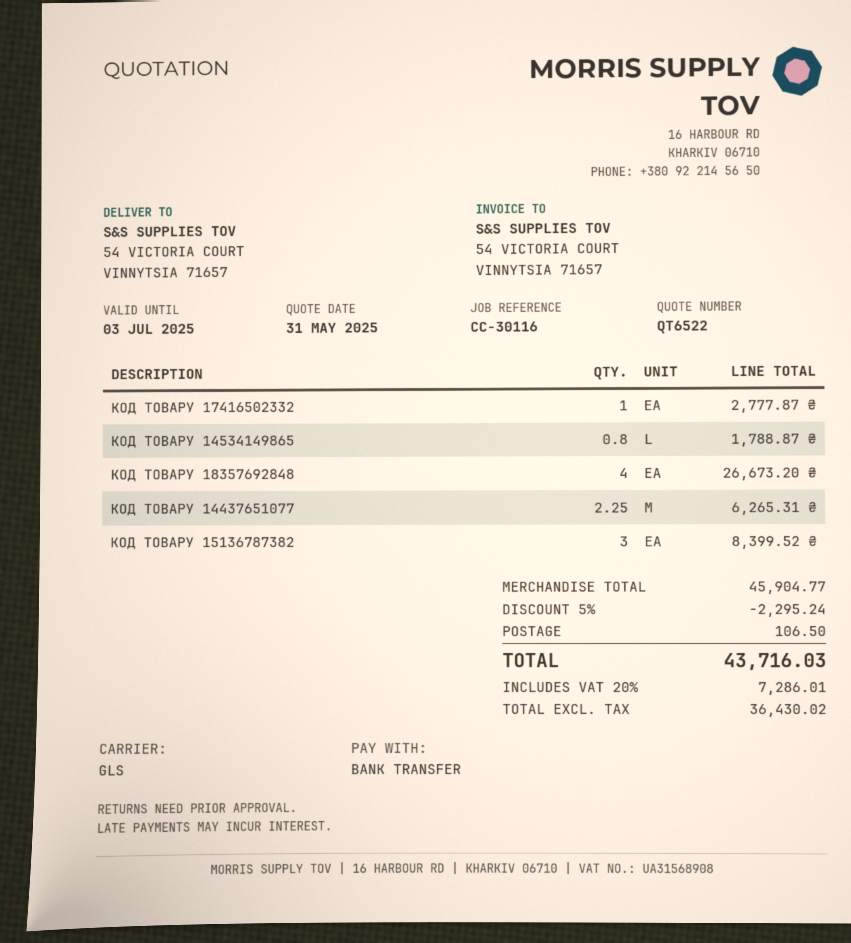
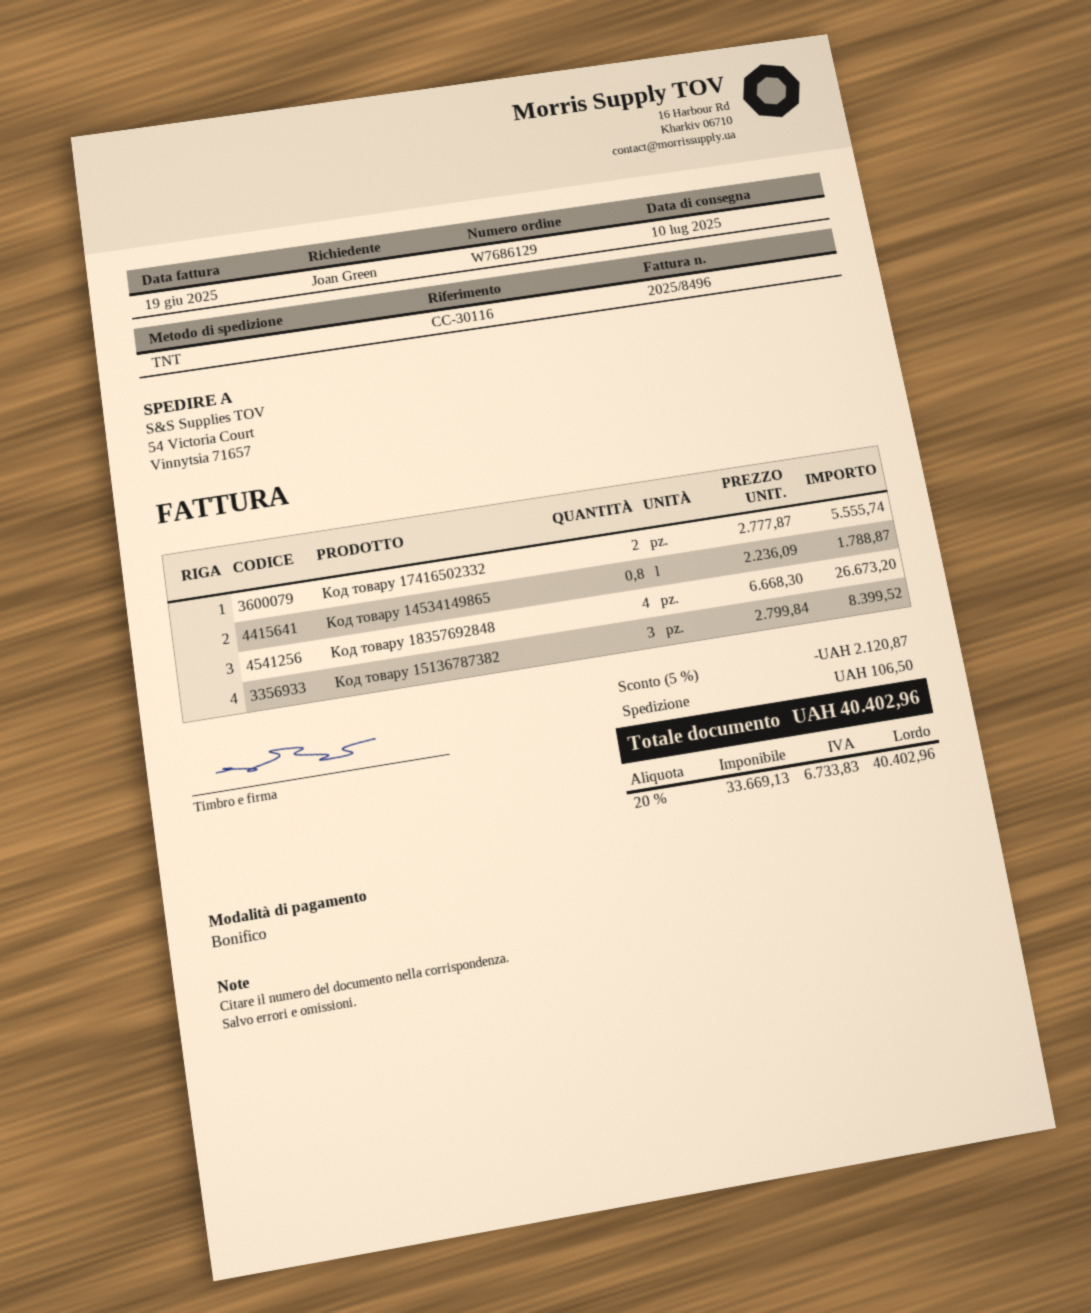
shipping method: GLS -> TNT
КОД ТОВАРУ 17416502332: 1 for 2777.87 -> 2 for 5555.74
КОД ТОВАРУ 14437651077: 2.25 for 6265.31 -> none
discount: 5% = 2295.24 -> 5% = 2120.87
net: 36430.02 -> 33669.13
tax: 20% = 7286.01 -> 20% = 6733.83
total: 43716.03 -> 40402.96

